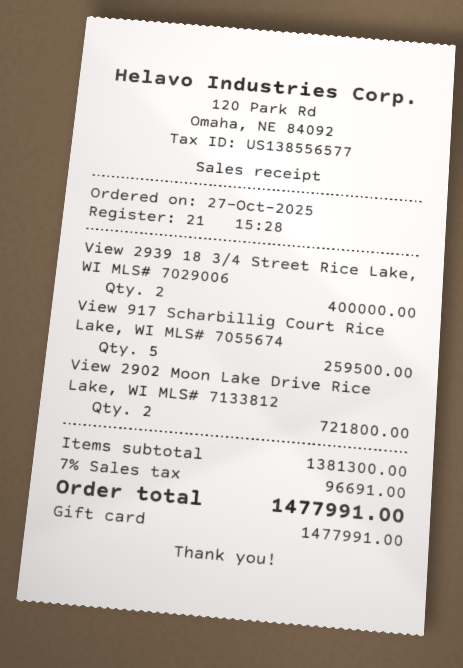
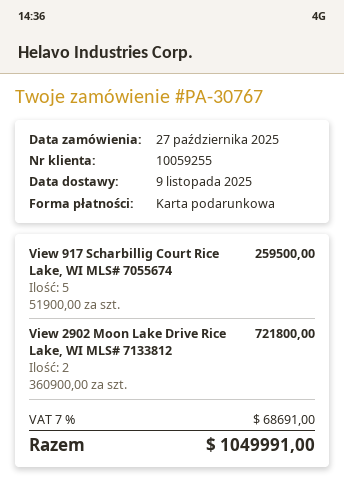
View 2939 18 3/4 Street Rice Lake, WI MLS# 7029006: 2 for 400000.00 -> none
tax: 7% = 96691.00 -> 7% = 68691.00
total: 1477991.00 -> 1049991.00

